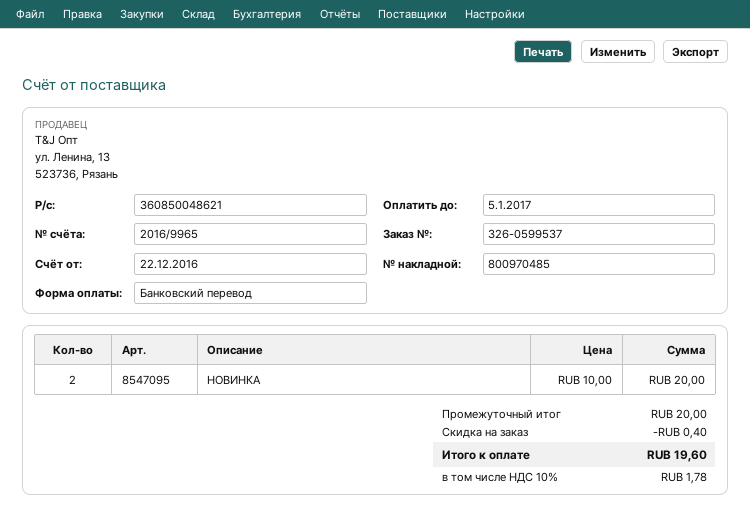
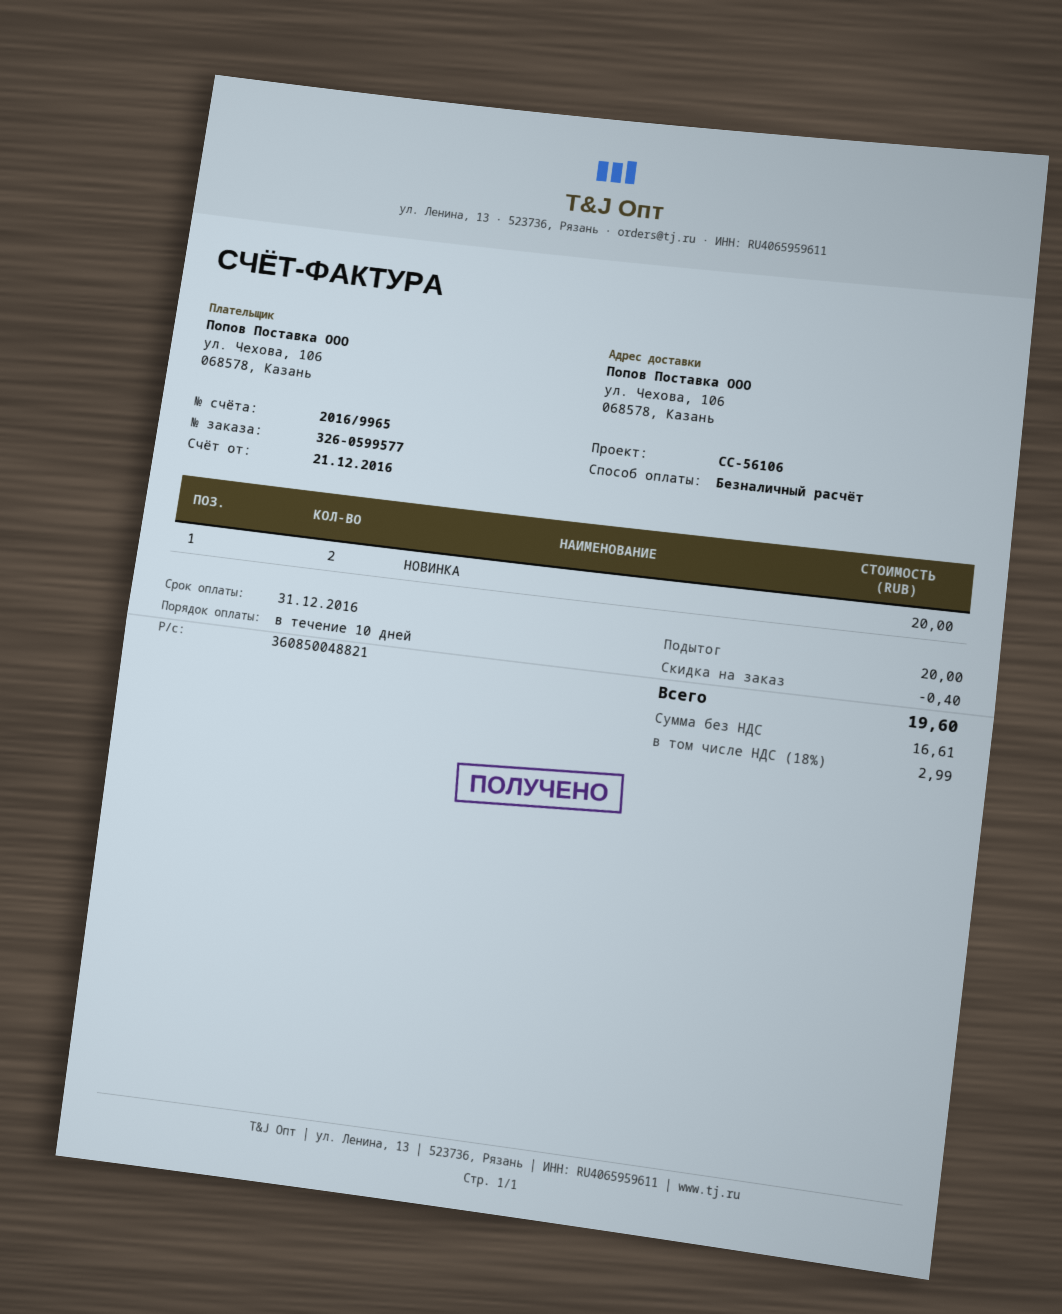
order number: 326-0599537 -> 326-0599577
invoice date: 2016-12-22 -> 2016-12-21
due date: 2017-01-05 -> 2016-12-31
bank account: 360850048621 -> 360850048821
tax: 10% = 1.78 -> 18% = 2.99

